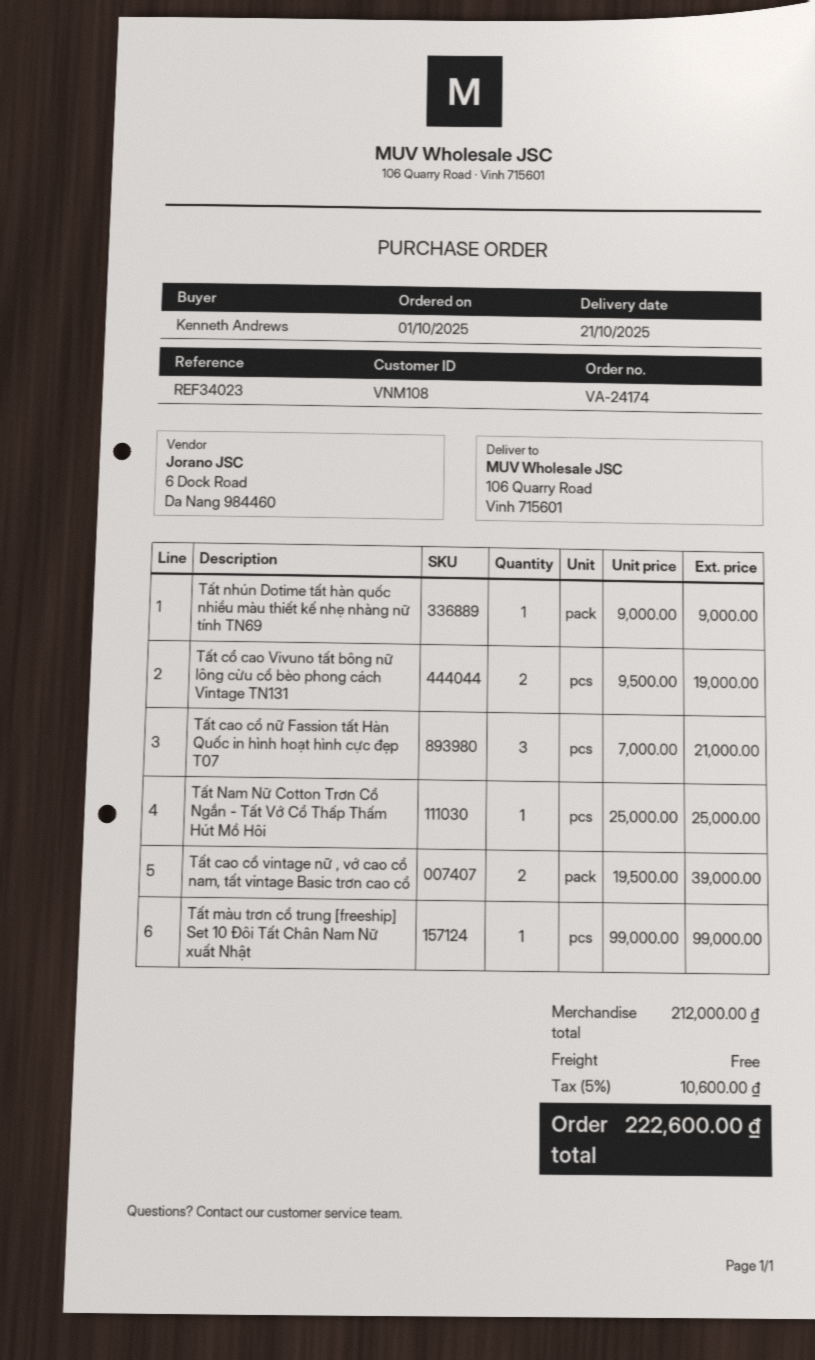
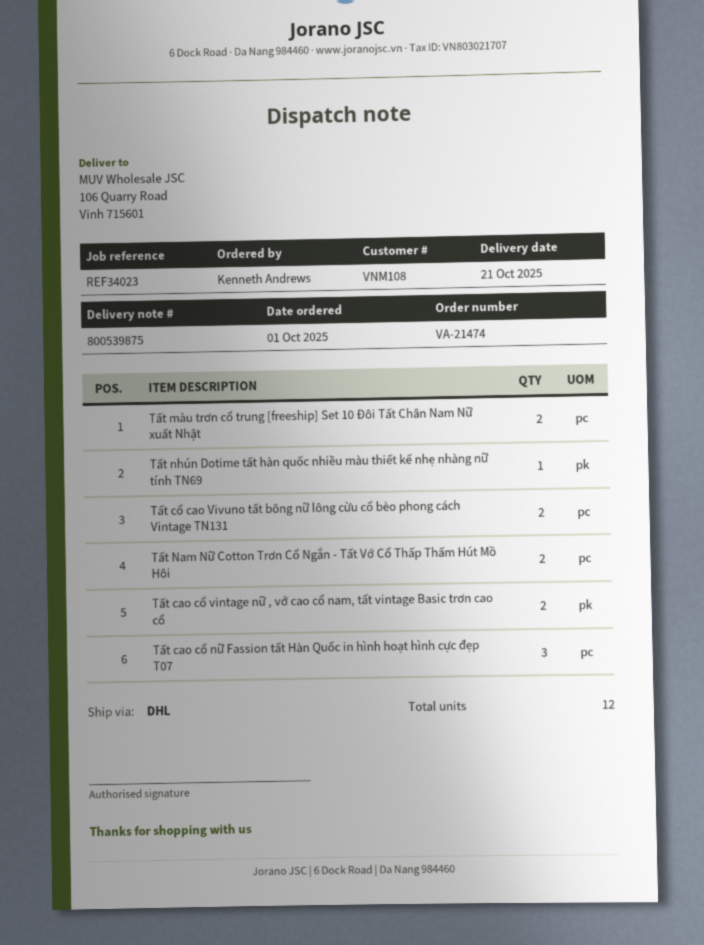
order number: VA-24174 -> VA-21474
Tất Nam Nữ Cotton Trơn Cổ Ngắn - Tất Vớ Cổ Thấp Thấm Hút Mồ Hôi: 1 -> 2
Tất màu trơn cổ trung [freeship] Set 10 Đôi Tất Chân Nam Nữ xuất Nhật: 1 -> 2

